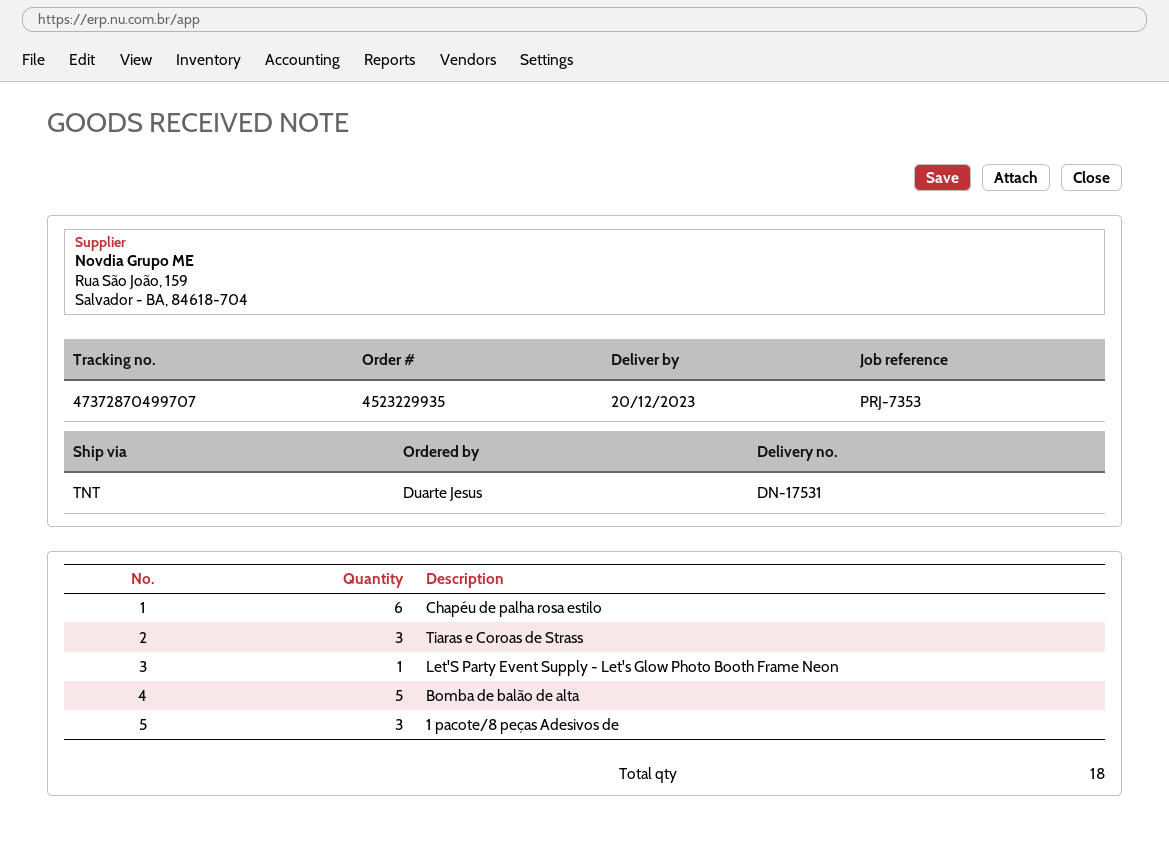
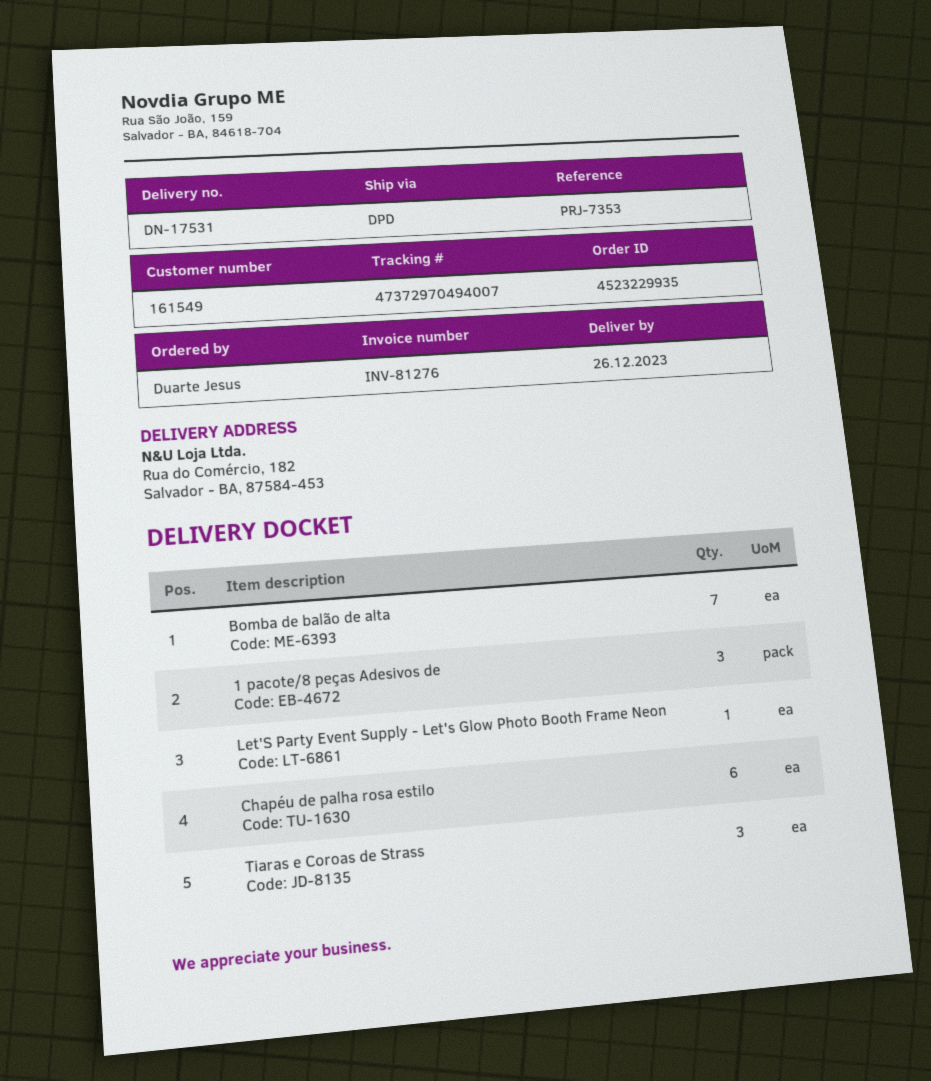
delivery date: 2023-12-20 -> 2023-12-26
shipping method: TNT -> DPD
tracking number: 47372870499707 -> 47372970494007
Bomba de balão de alta: 5 -> 7

